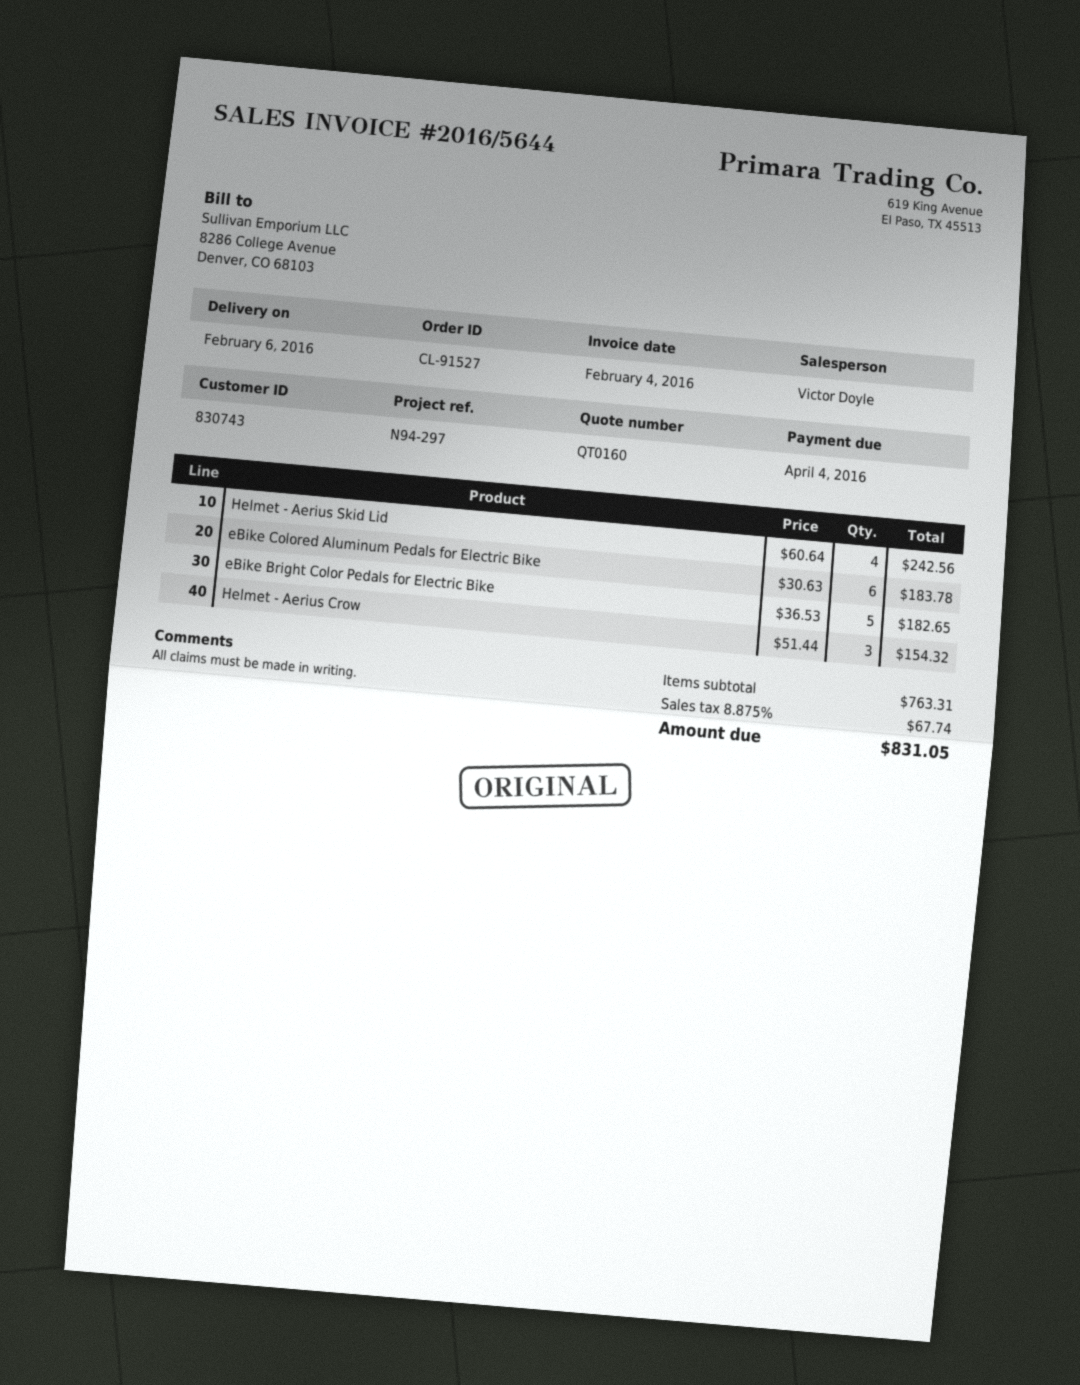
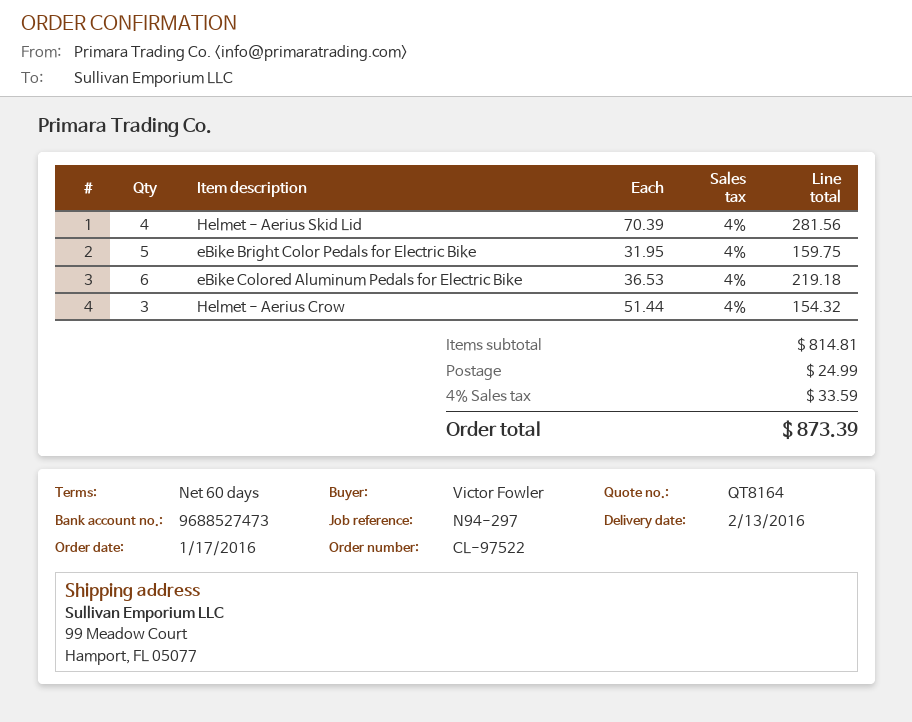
quote number: QT0160 -> QT8164
order number: CL-91527 -> CL-97522
delivery date: 2016-02-06 -> 2016-02-13
Helmet - Aerius Skid Lid: 4 x 60.64 = 242.56 -> 4 x 70.39 = 281.56
eBike Colored Aluminum Pedals for Electric Bike: 6 x 30.63 = 183.78 -> 6 x 36.53 = 219.18
eBike Bright Color Pedals for Electric Bike: 5 x 36.53 = 182.65 -> 5 x 31.95 = 159.75
subtotal: 763.31 -> 814.81
shipping: none -> 24.99
tax: 8.875% = 67.74 -> 4% = 33.59
total: 831.05 -> 873.39

